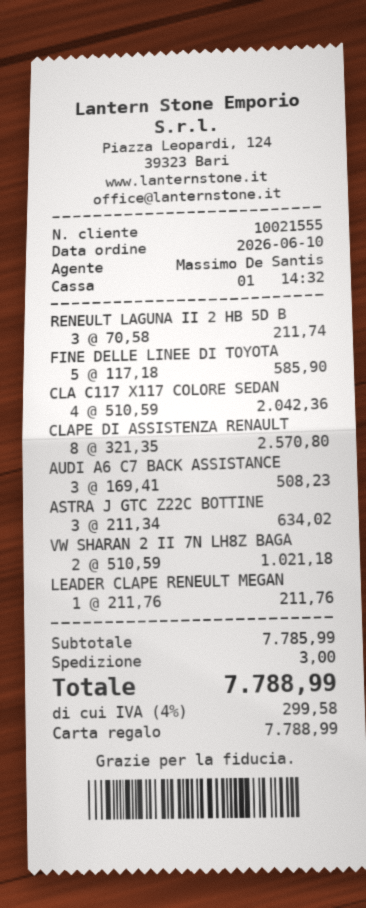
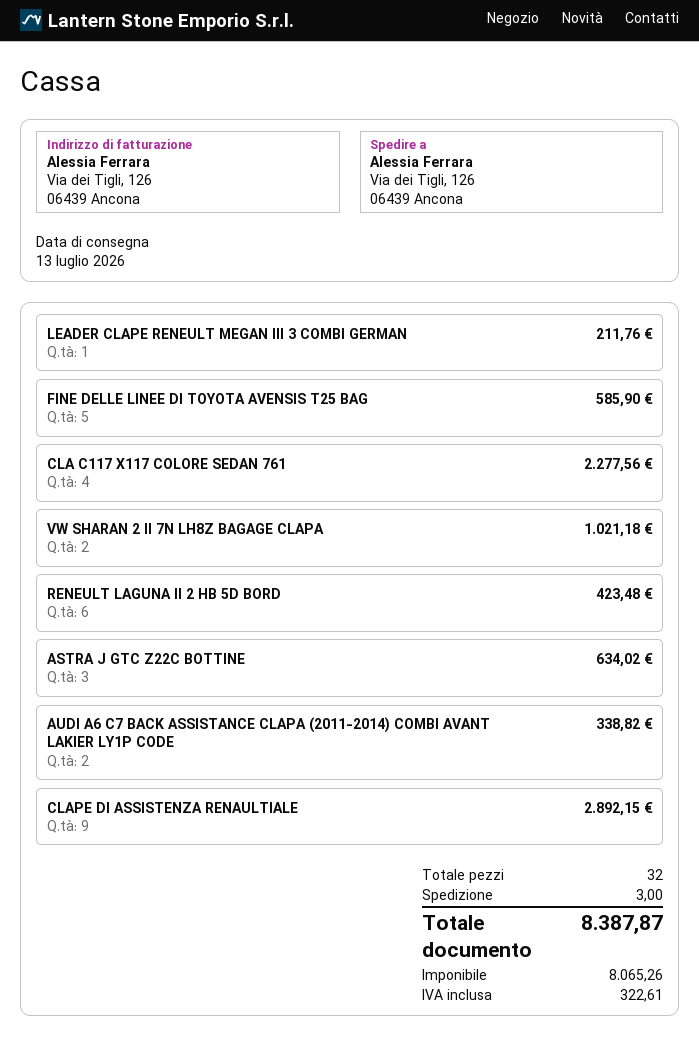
RENEULT LAGUNA II 2 HB 5D B: 3 for 211.74 -> 6 for 423.48
CLA C117 X117 COLORE SEDAN: 4 for 2042.36 -> 4 for 2277.56
CLAPE DI ASSISTENZA RENAULT: 8 for 2570.80 -> 9 for 2892.15
AUDI A6 C7 BACK ASSISTANCE: 3 for 508.23 -> 2 for 338.82
tax: 299.58 -> 322.61
total: 7788.99 -> 8387.87

